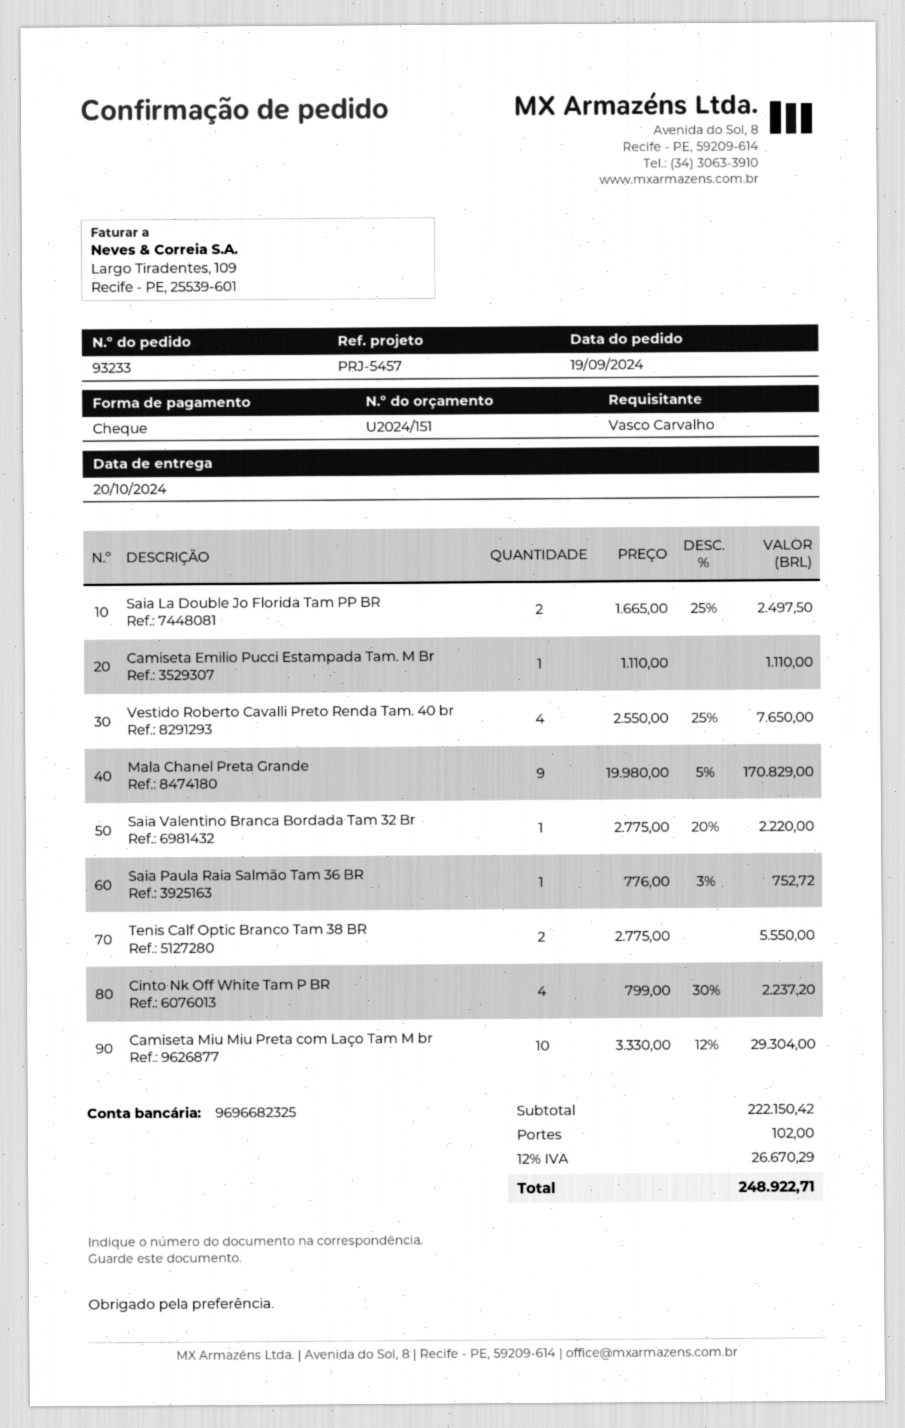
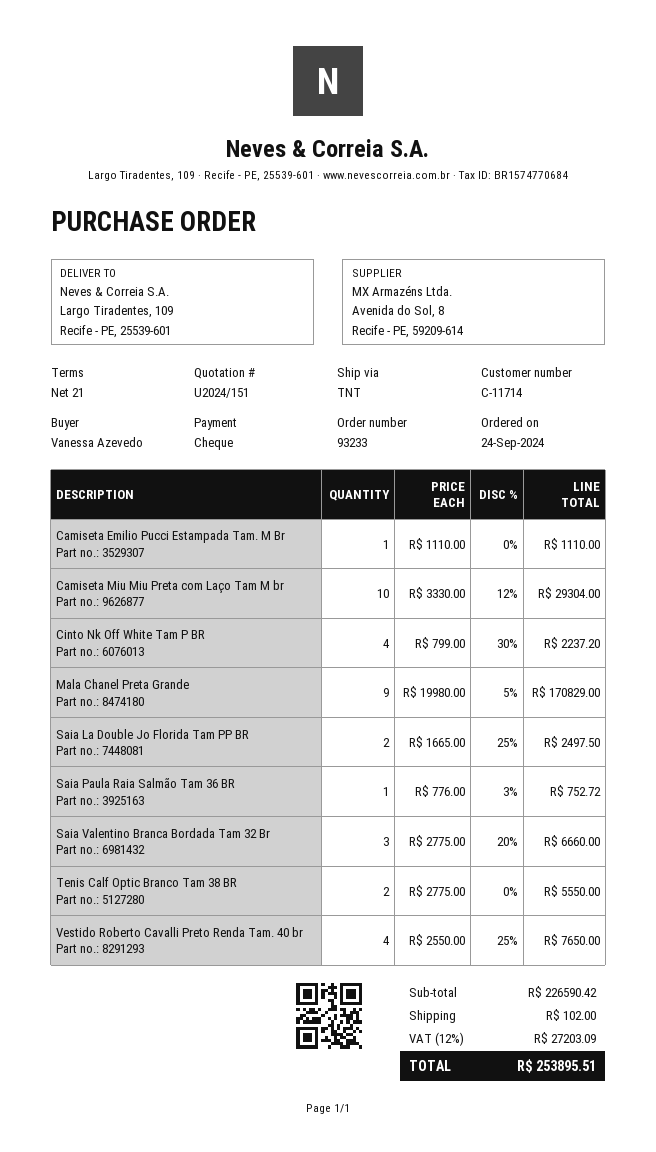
order date: 2024-09-19 -> 2024-09-24
ordered by: Vasco Carvalho -> Vanessa Azevedo
Saia Valentino Branca Bordada Tam 32 Br: 1 x 2775.00 - 20% = 2220.00 -> 3 x 2775.00 - 20% = 6660.00
subtotal: 222150.42 -> 226590.42
tax: 12% = 26670.29 -> 12% = 27203.09
total: 248922.71 -> 253895.51

